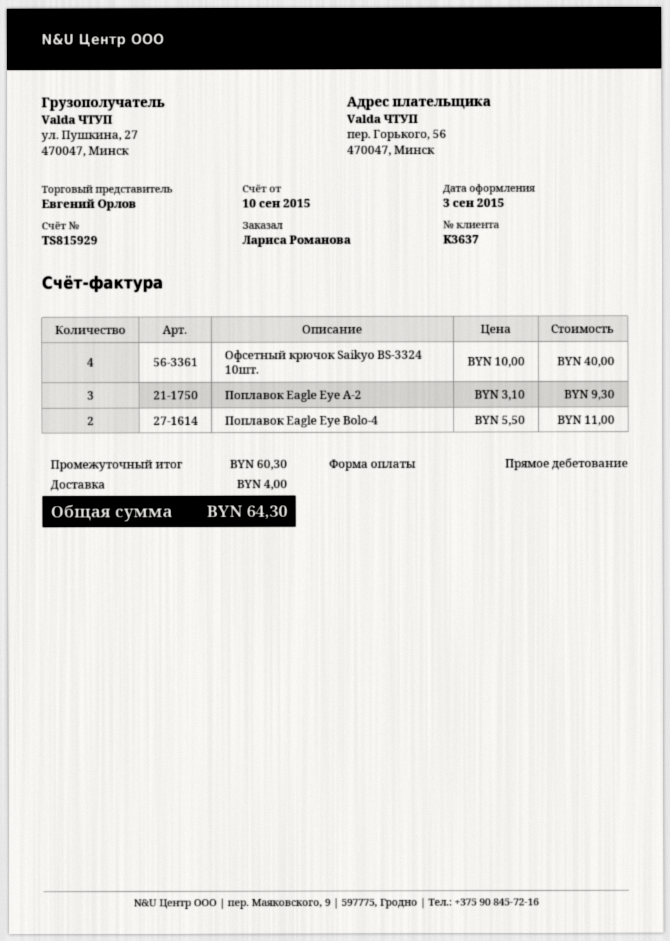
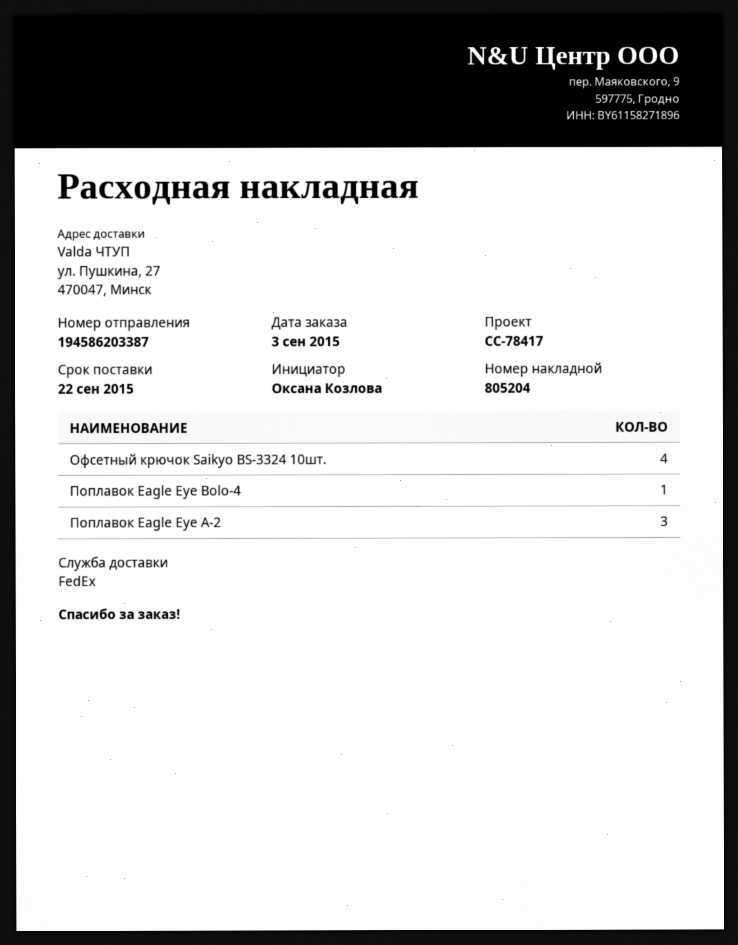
ordered by: Лариса Романова -> Оксана Козлова
Поплавок Eagle Eye Bolo-4: 2 -> 1

